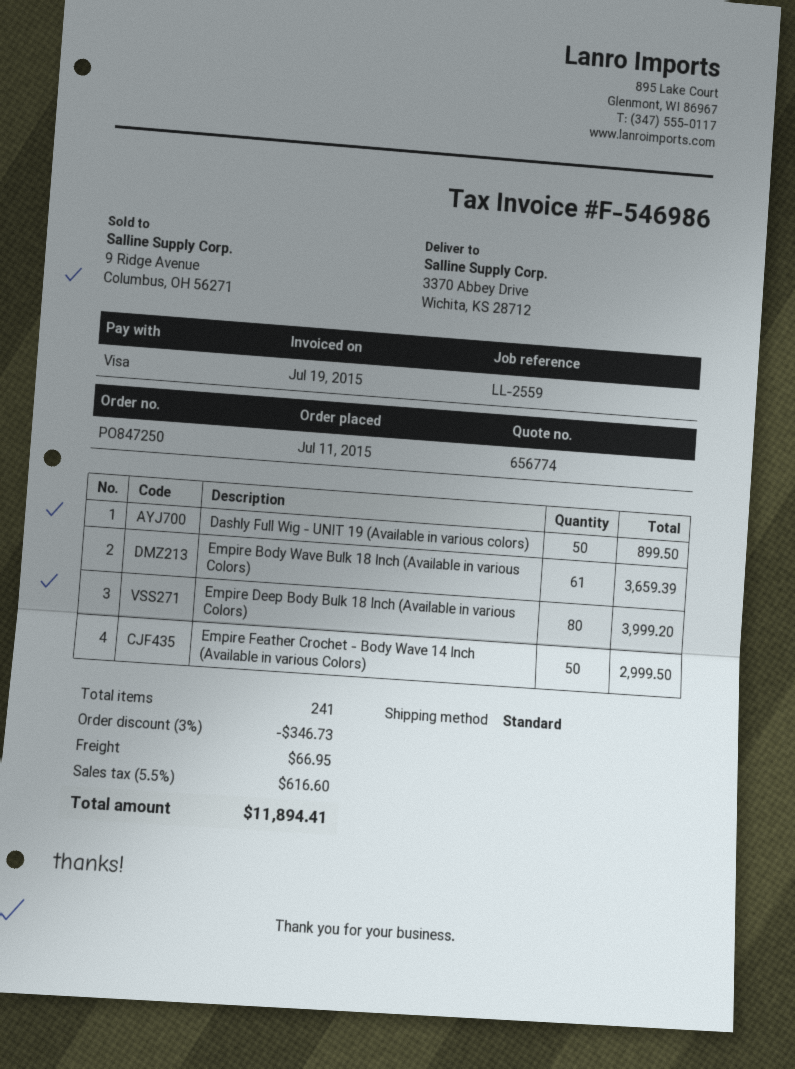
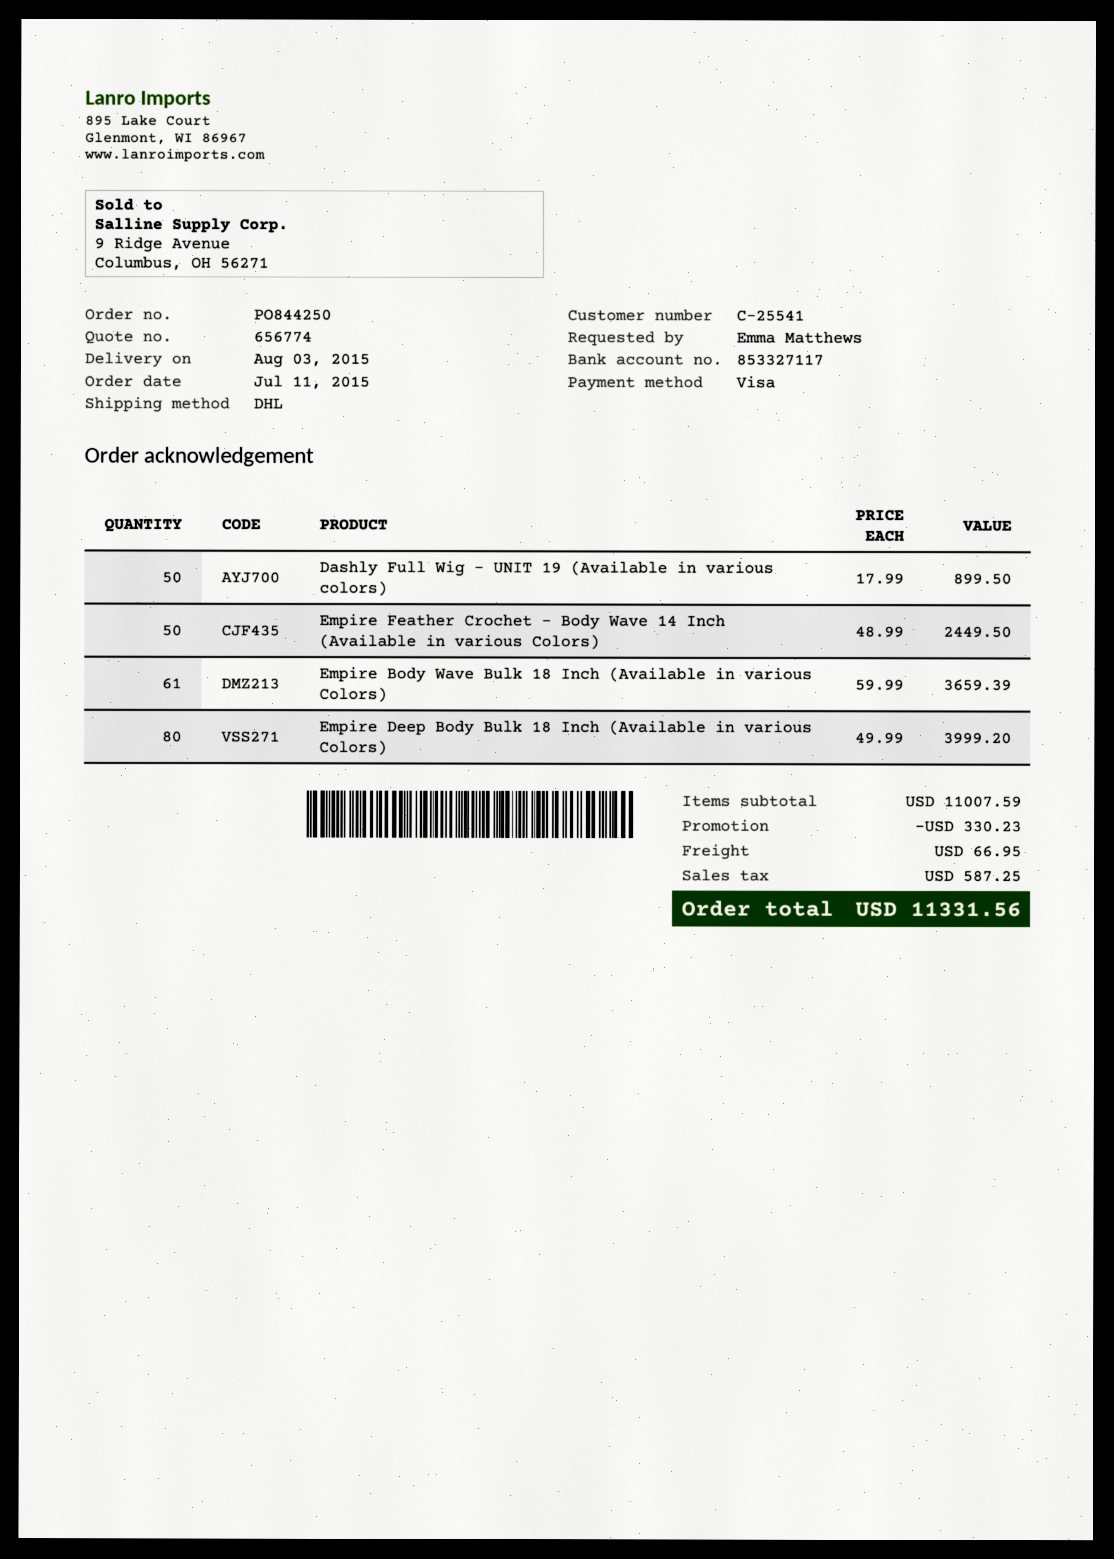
order number: PO847250 -> PO844250
shipping method: standard -> DHL
Empire Feather Crochet - Body Wave 14 Inch (Available in various Colors): 50 for 2999.50 -> 50 for 2449.50
discount: 346.73 -> 330.23
tax: 616.60 -> 587.25
total: 11894.41 -> 11331.56

